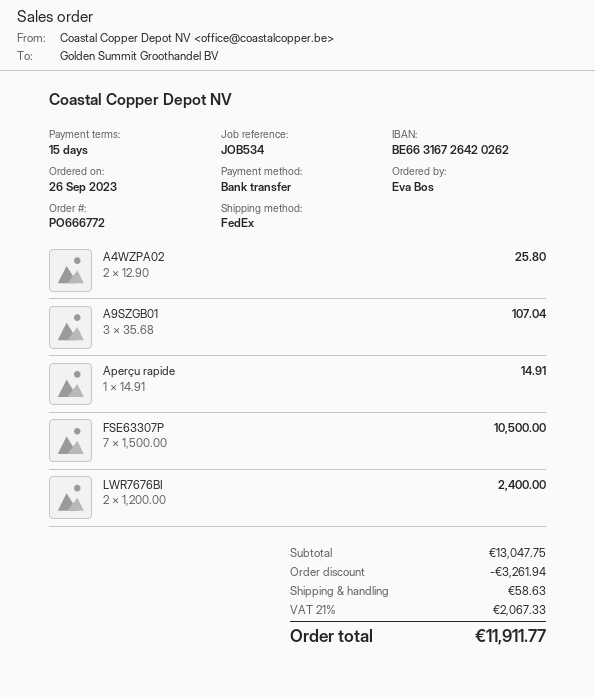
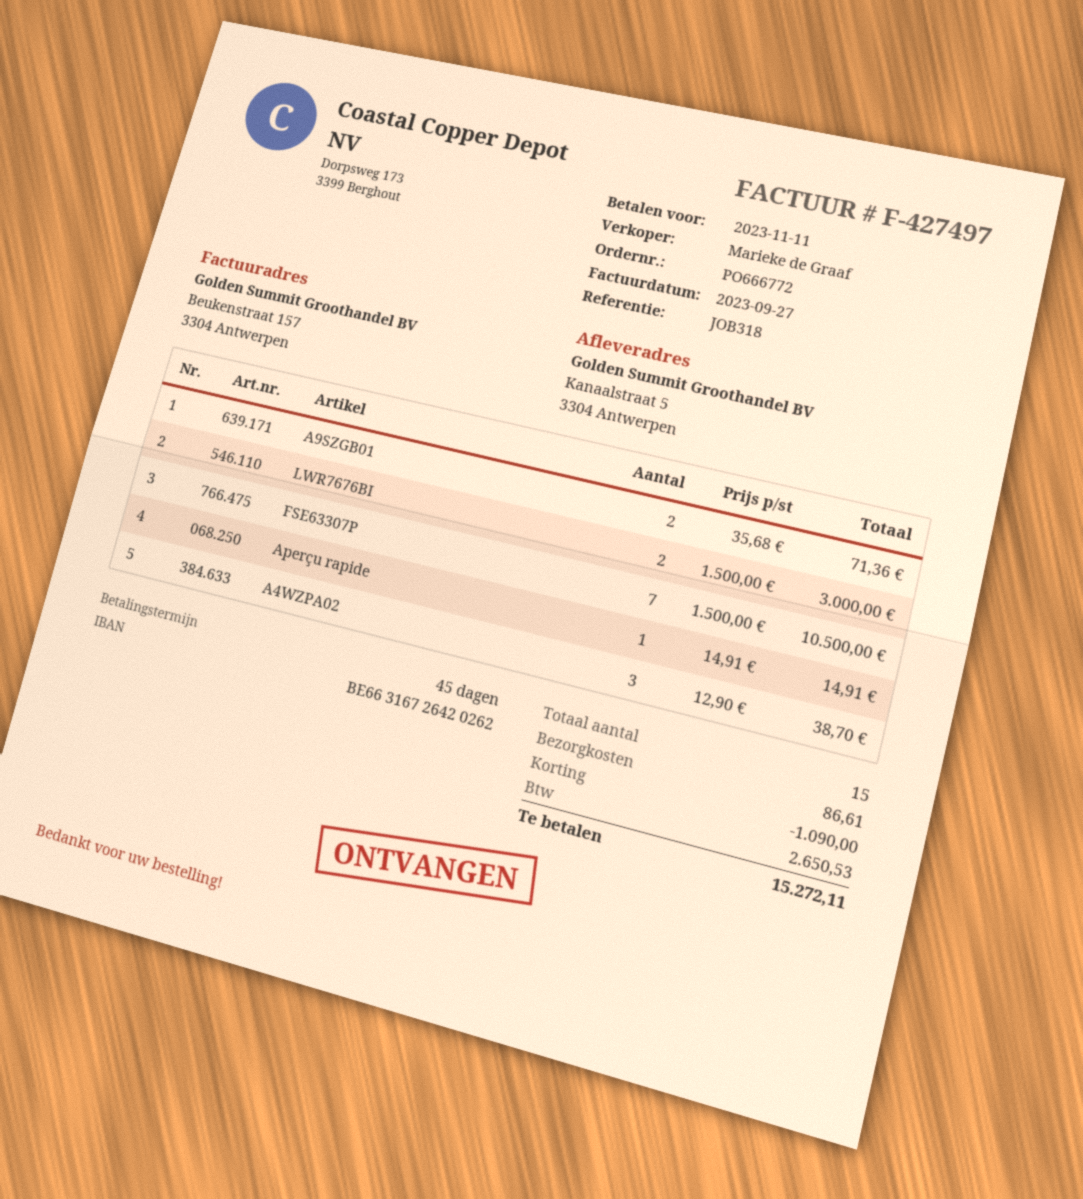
payment terms: 15 days -> 45 days
reference: JOB534 -> JOB318
A4WZPA02: 2 x 12.90 = 25.80 -> 3 x 12.90 = 38.70
A9SZGB01: 3 x 35.68 = 107.04 -> 2 x 35.68 = 71.36
LWR7676BI: 2 x 1200.00 = 2400.00 -> 2 x 1500.00 = 3000.00
discount: 3261.94 -> 1090.00
shipping: 58.63 -> 86.61
tax: 2067.33 -> 2650.53
total: 11911.77 -> 15272.11

